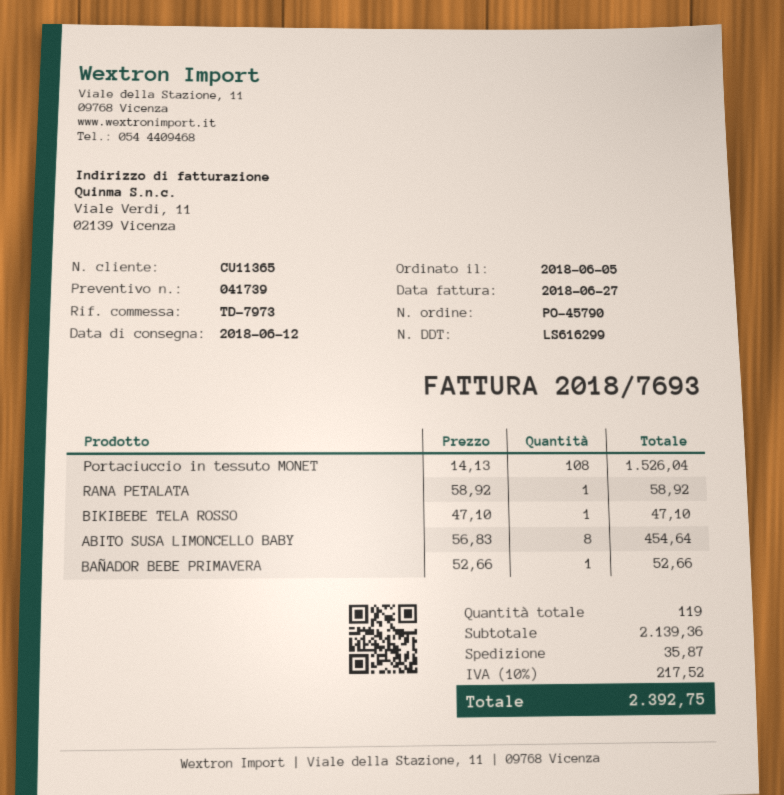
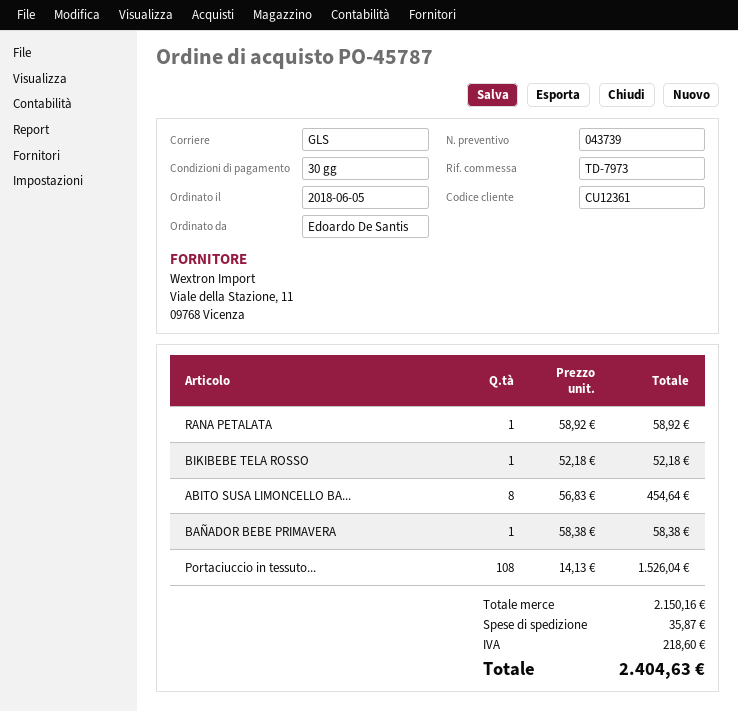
quote number: 041739 -> 043739
order number: PO-45790 -> PO-45787
customer number: CU11365 -> CU12361
BIKIBEBE TELA ROSSO: 1 x 47.10 = 47.10 -> 1 x 52.18 = 52.18
BAÑADOR BEBE PRIMAVERA: 1 x 52.66 = 52.66 -> 1 x 58.38 = 58.38
subtotal: 2139.36 -> 2150.16
tax: 217.52 -> 218.60
total: 2392.75 -> 2404.63

